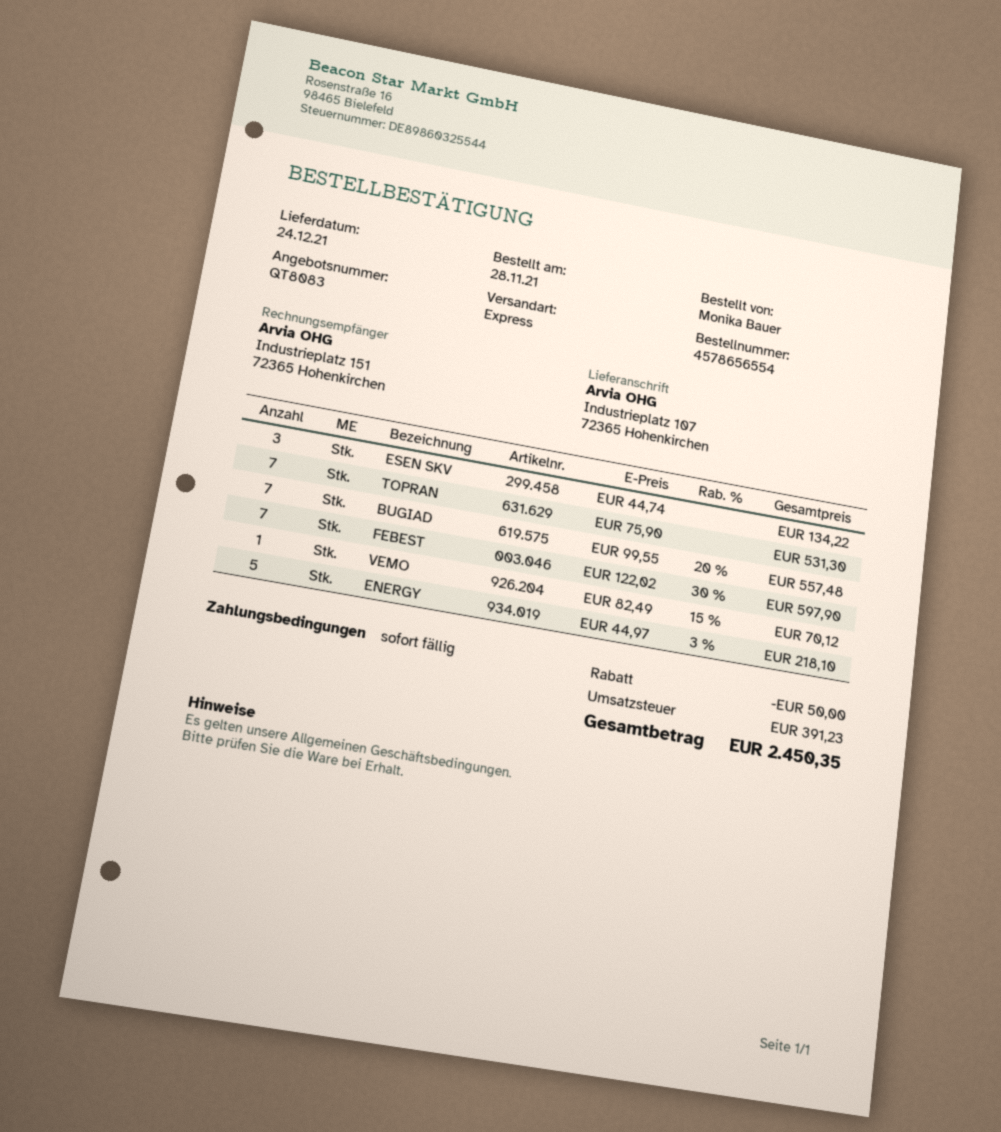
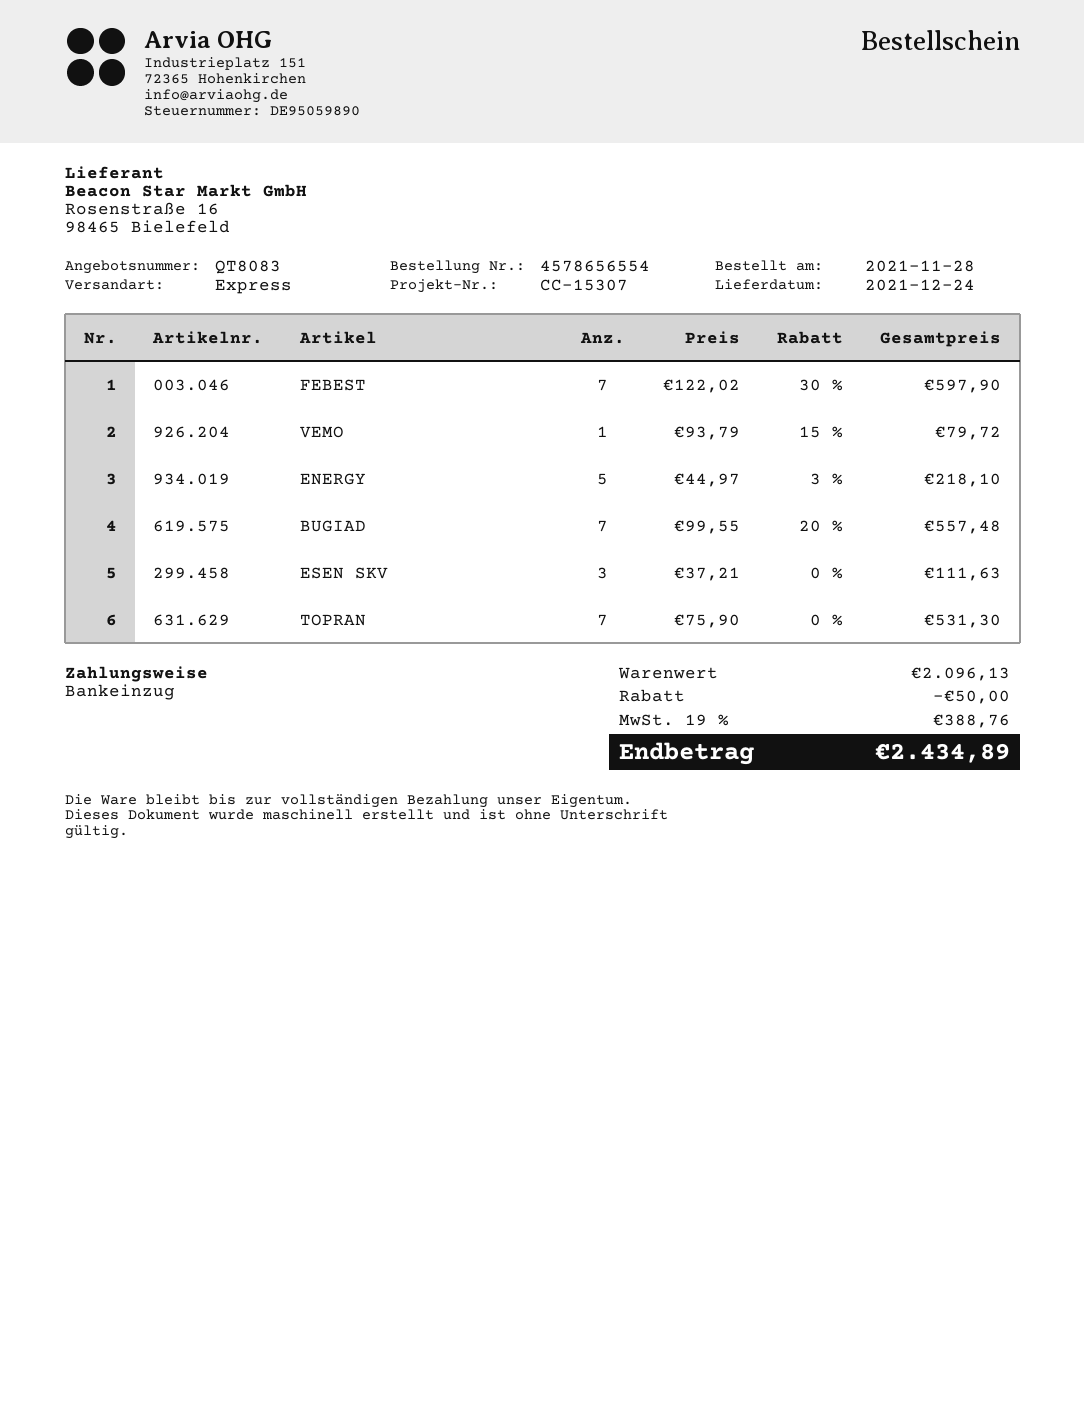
ESEN SKV: 3 x 44.74 = 134.22 -> 3 x 37.21 = 111.63
VEMO: 1 x 82.49 - 15% = 70.12 -> 1 x 93.79 - 15% = 79.72
tax: 391.23 -> 388.76
total: 2450.35 -> 2434.89

